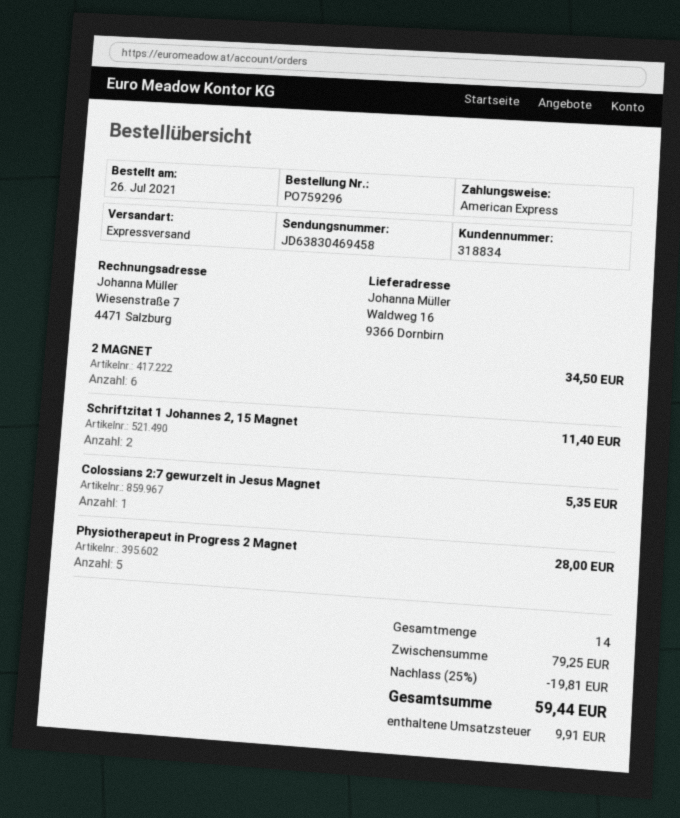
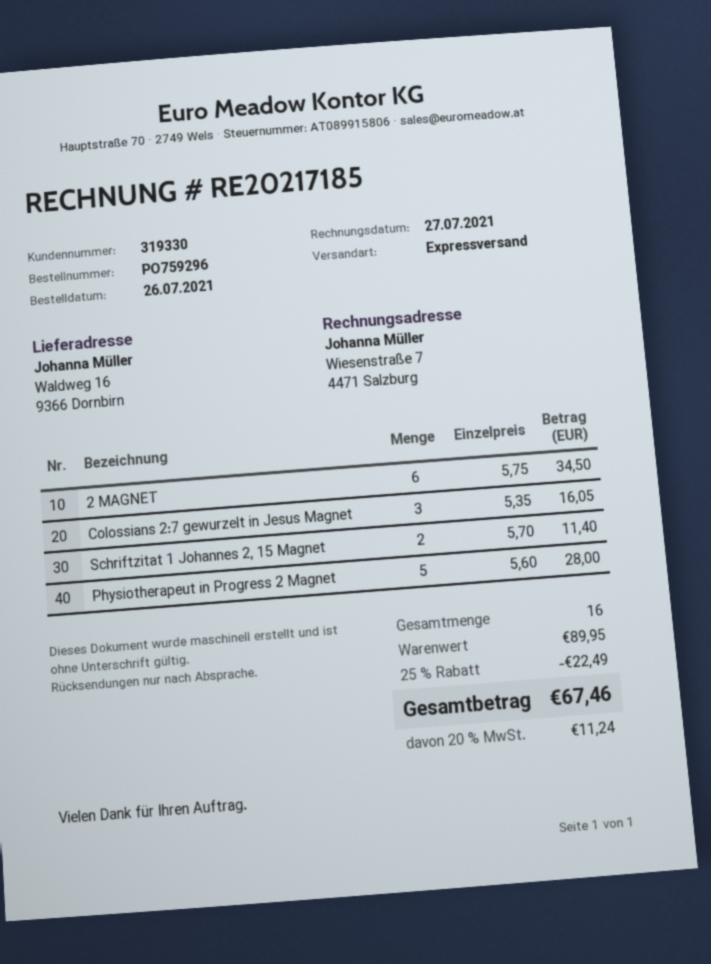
customer number: 318834 -> 319330
Colossians 2:7 gewurzelt in Jesus Magnet: 1 for 5.35 -> 3 for 16.05
total quantity: 14 -> 16
subtotal: 79.25 -> 89.95
discount: 25% = 19.81 -> 25% = 22.49
tax: 9.91 -> 11.24
total: 59.44 -> 67.46

